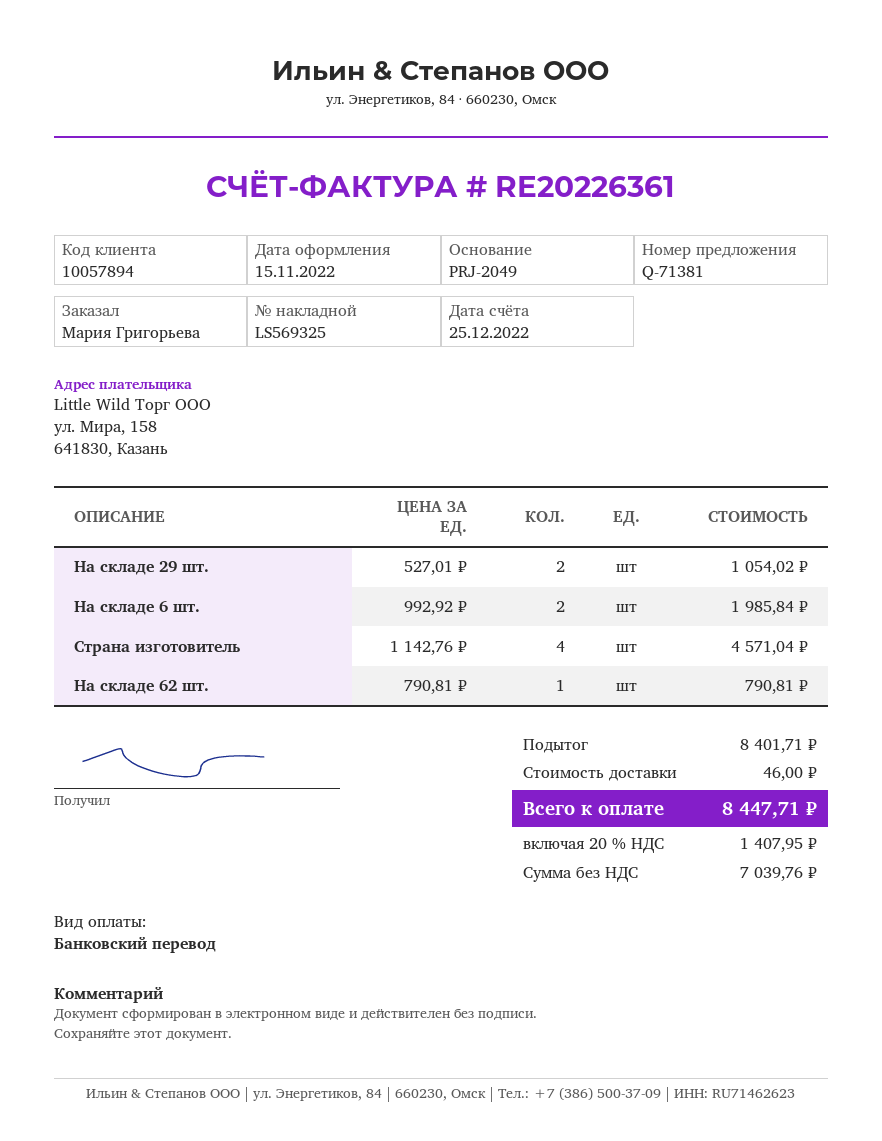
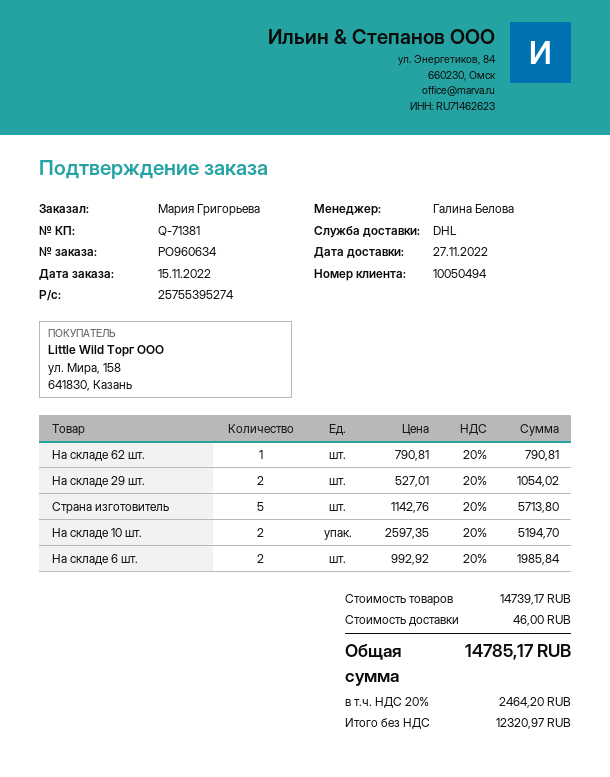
customer number: 10057894 -> 10050494
Страна изготовитель: 4 x 1142.76 = 4571.04 -> 5 x 1142.76 = 5713.80
На складе 10 шт.: none -> 2 x 2597.35 = 5194.70
subtotal: 8401.71 -> 14739.17
net: 7039.76 -> 12320.97
tax: 20% = 1407.95 -> 20% = 2464.20
total: 8447.71 -> 14785.17

